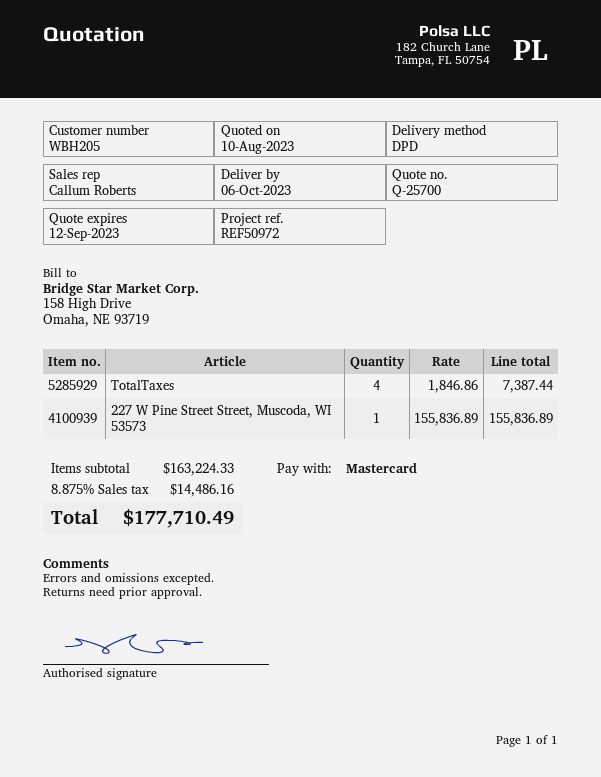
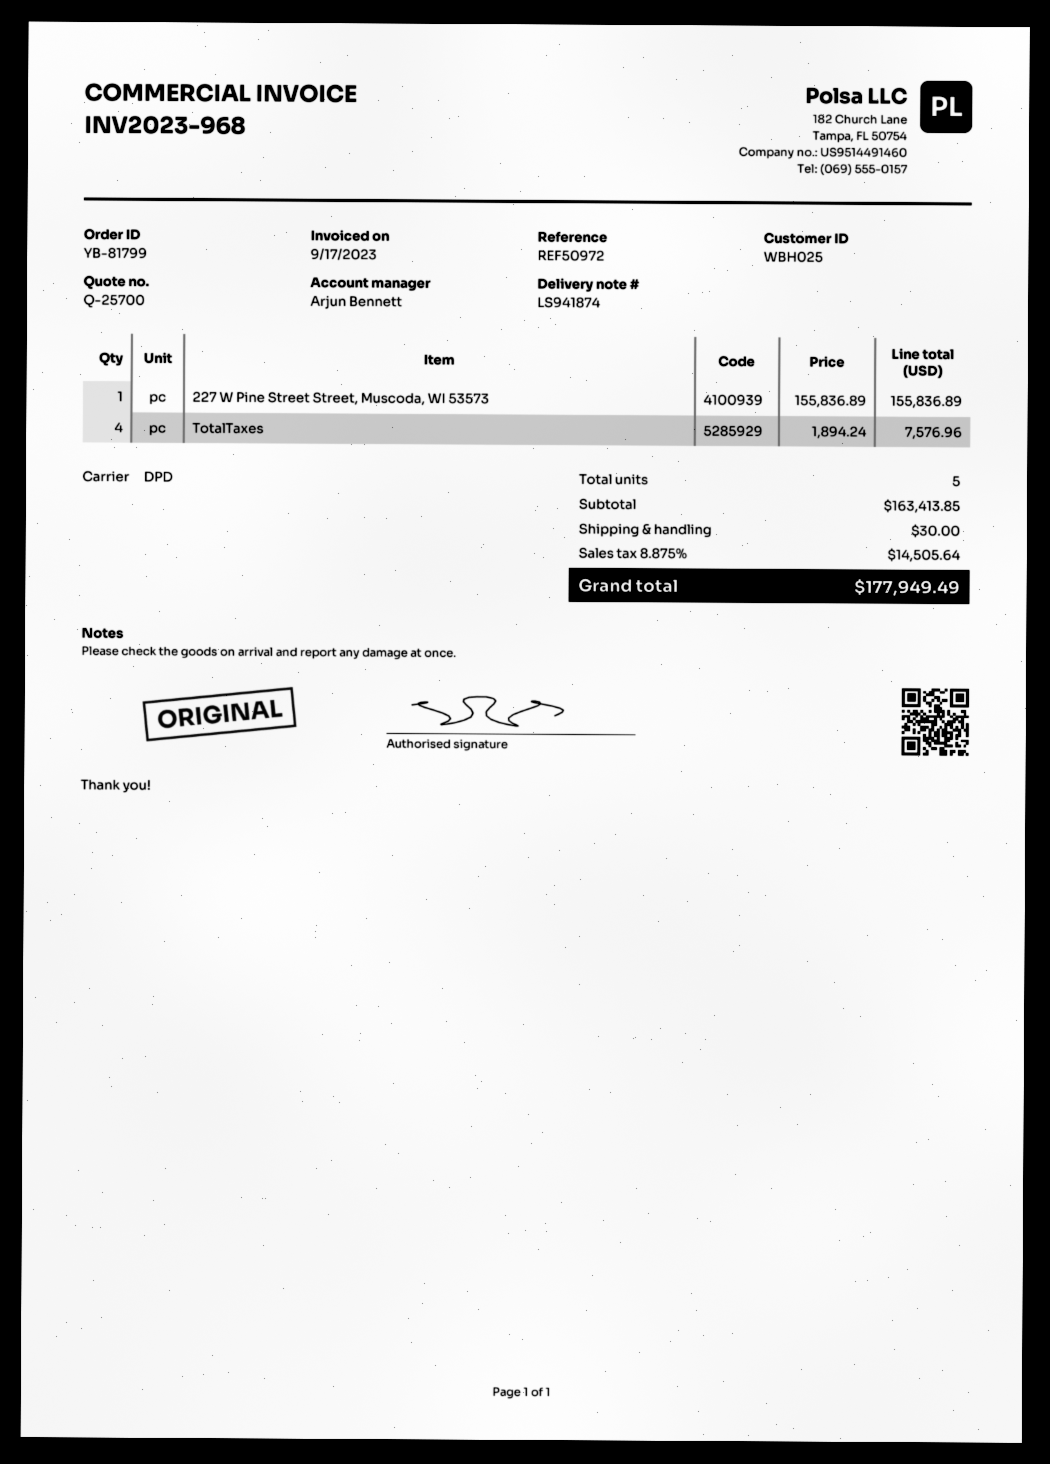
customer number: WBH205 -> WBH025
sales rep: Callum Roberts -> Arjun Bennett
TotalTaxes: 4 x 1846.86 = 7387.44 -> 4 x 1894.24 = 7576.96
subtotal: 163224.33 -> 163413.85
shipping: none -> 30.00
tax: 8.875% = 14486.16 -> 8.875% = 14505.64
total: 177710.49 -> 177949.49

